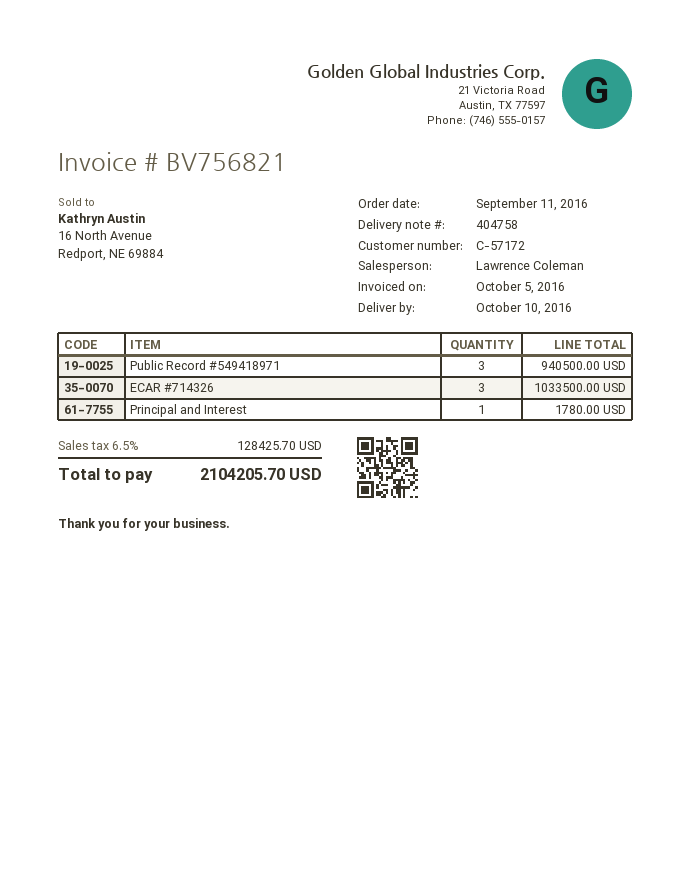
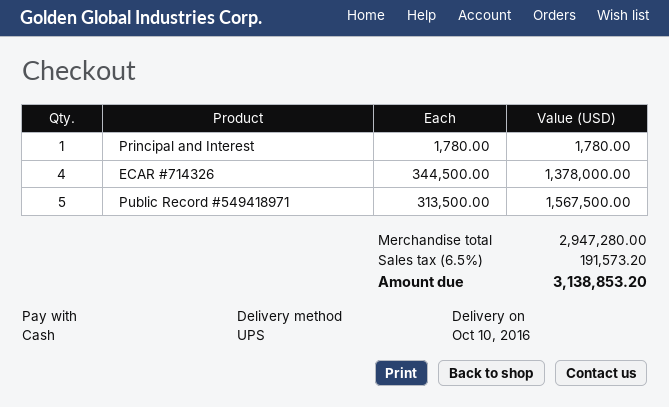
Public Record #549418971: 3 for 940500.00 -> 5 for 1567500.00
ECAR #714326: 3 for 1033500.00 -> 4 for 1378000.00
tax: 6.5% = 128425.70 -> 6.5% = 191573.20
total: 2104205.70 -> 3138853.20

